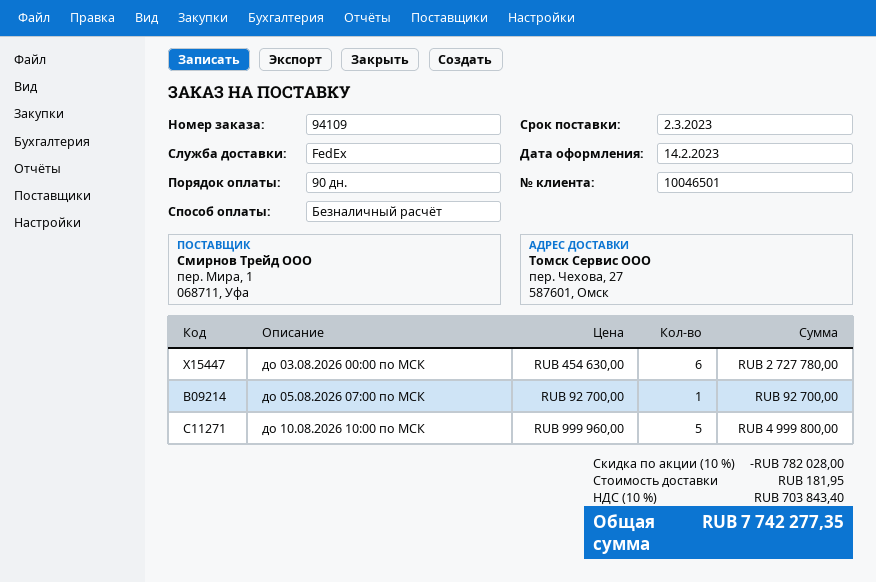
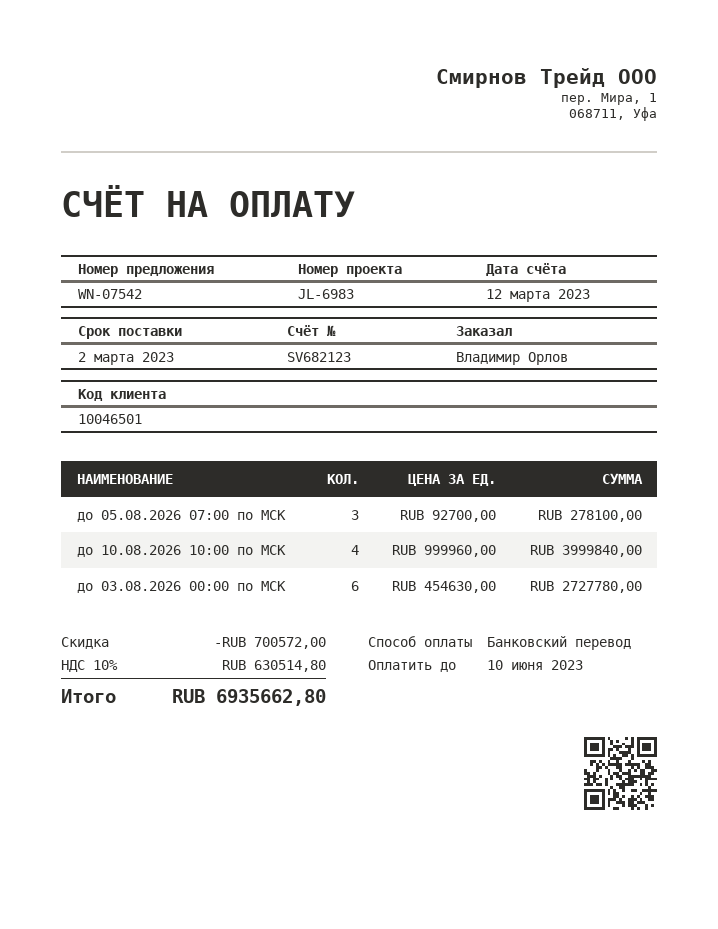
до 05.08.2026 07:00 по МСК: 1 x 92700.00 = 92700.00 -> 3 x 92700.00 = 278100.00
до 10.08.2026 10:00 по МСК: 5 x 999960.00 = 4999800.00 -> 4 x 999960.00 = 3999840.00
discount: 782028.00 -> 700572.00
shipping: 181.95 -> none
tax: 10% = 703843.40 -> 10% = 630514.80
total: 7742277.35 -> 6935662.80

